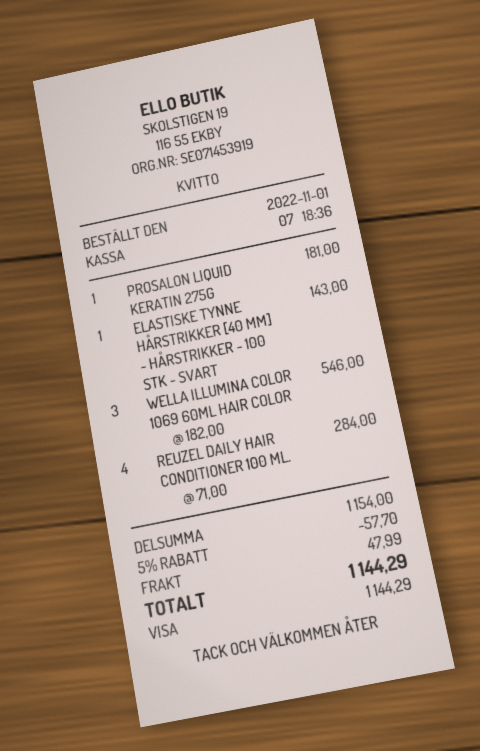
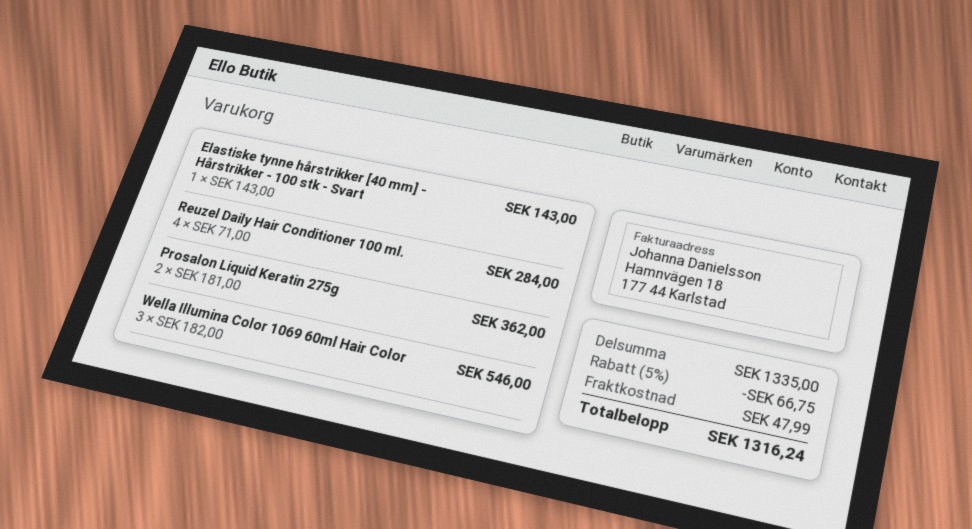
PROSALON LIQUID KERATIN 275G: 1 x 181.00 = 181.00 -> 2 x 181.00 = 362.00
subtotal: 1154.00 -> 1335.00
discount: 5% = 57.70 -> 5% = 66.75
total: 1144.29 -> 1316.24

